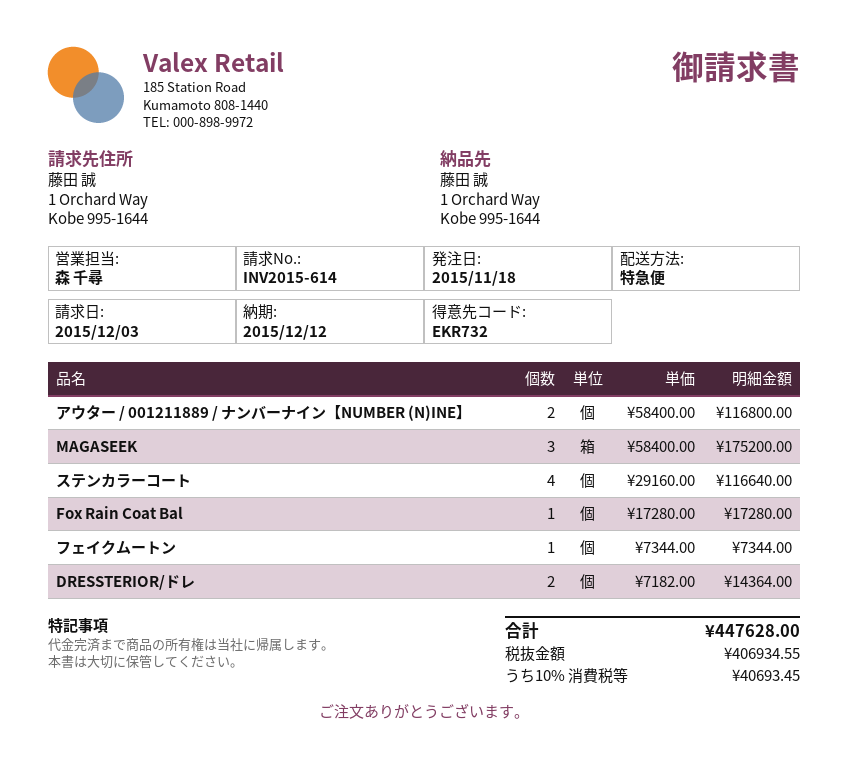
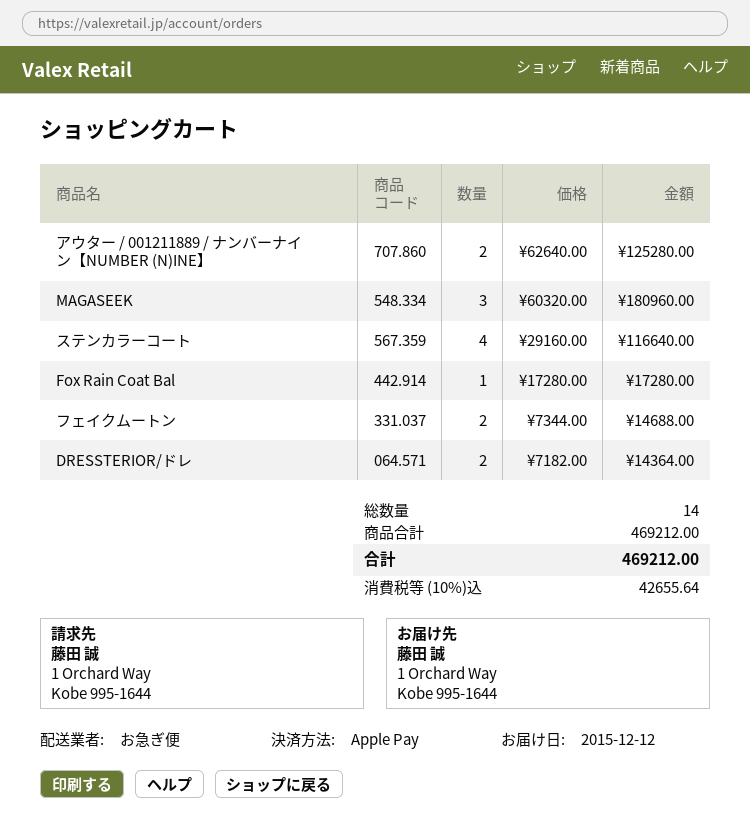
アウター / 001211889 / ナンバーナイン【NUMBER (N)INE】: 2 x 58400.00 = 116800.00 -> 2 x 62640.00 = 125280.00
MAGASEEK: 3 x 58400.00 = 175200.00 -> 3 x 60320.00 = 180960.00
フェイクムートン: 1 x 7344.00 = 7344.00 -> 2 x 7344.00 = 14688.00
tax: 10% = 40693.45 -> 10% = 42655.64
total: 447628.00 -> 469212.00

